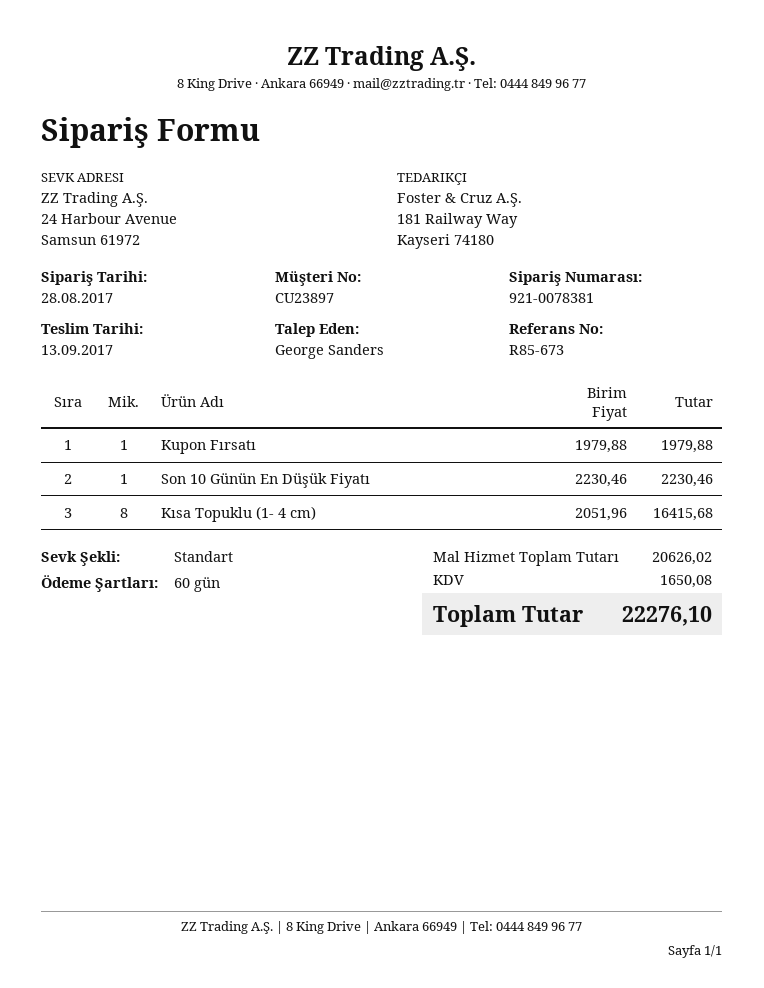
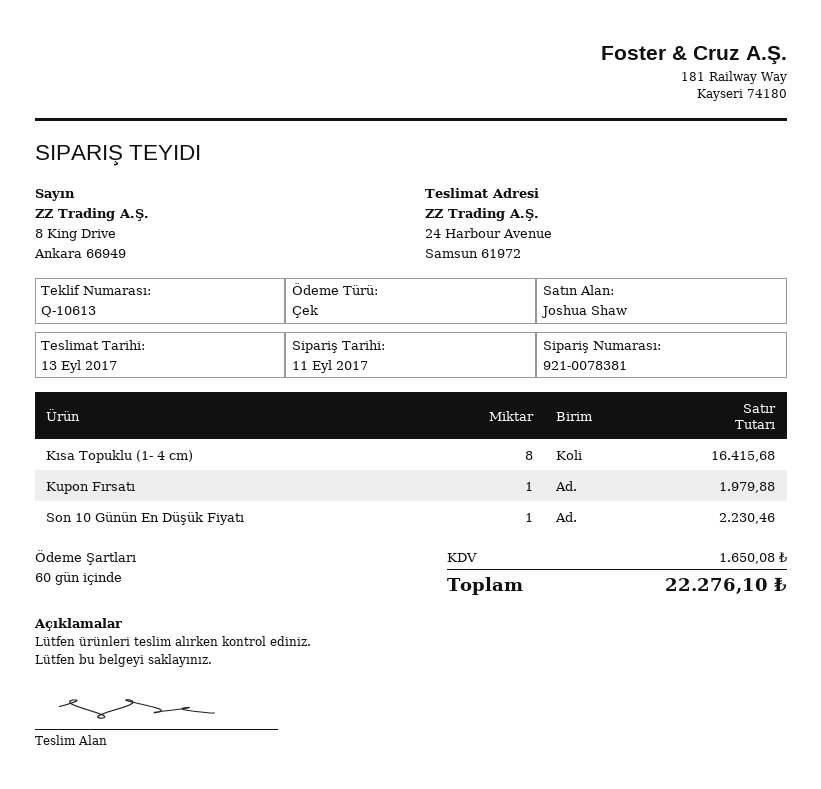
order date: 2017-08-28 -> 2017-09-11
ordered by: George Sanders -> Joshua Shaw

